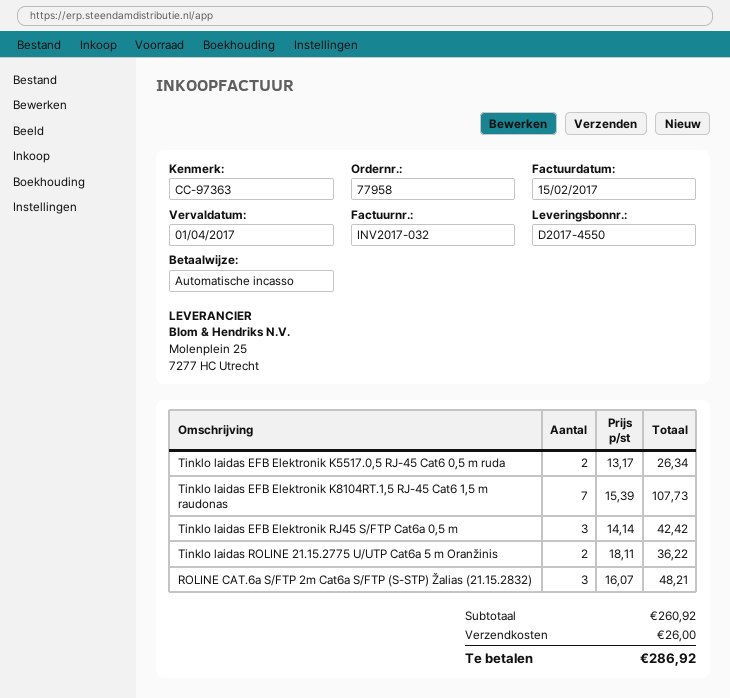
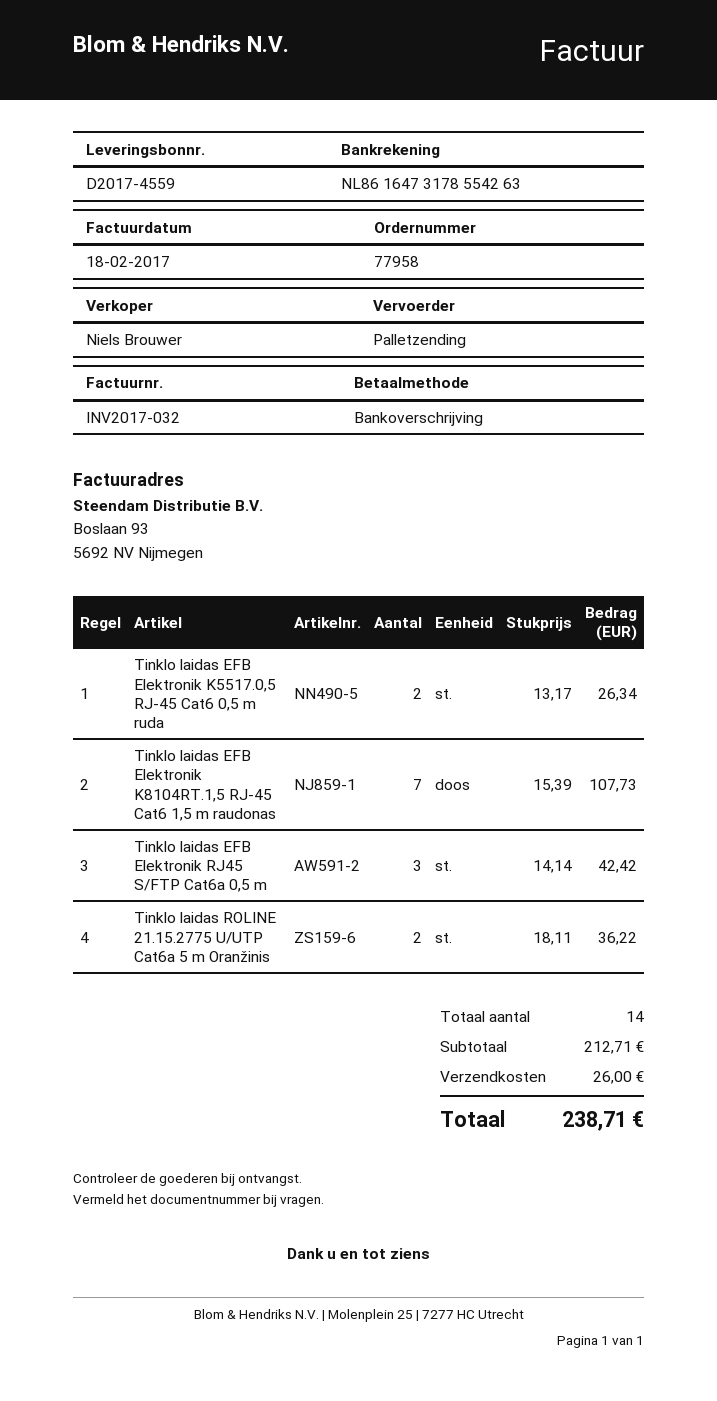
delivery note number: D2017-4550 -> D2017-4559
invoice date: 2017-02-15 -> 2017-02-18
payment method: direct debit -> bank transfer
ROLINE CAT.6a S/FTP 2m Cat6a S/FTP (S-STP) Žalias (21.15.2832): 3 x 16.07 = 48.21 -> none
subtotal: 260.92 -> 212.71
total: 286.92 -> 238.71

